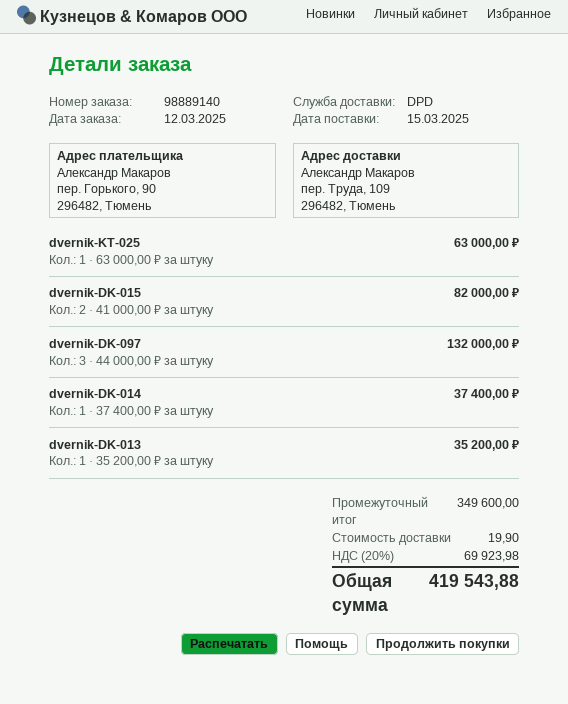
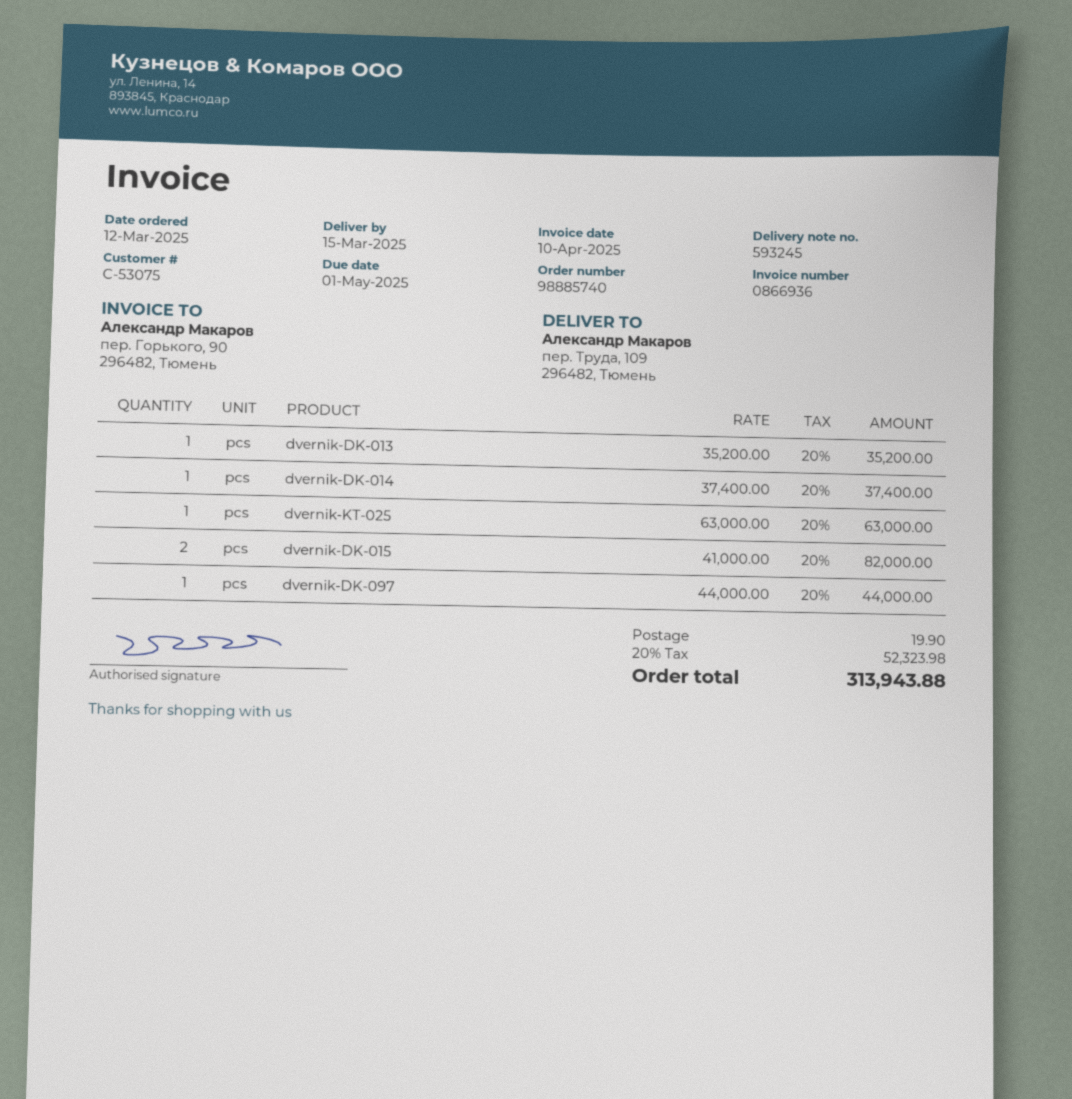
order number: 98889140 -> 98885740
dvernik-DK-097: 3 x 44000.00 = 132000.00 -> 1 x 44000.00 = 44000.00
tax: 20% = 69923.98 -> 20% = 52323.98
total: 419543.88 -> 313943.88

